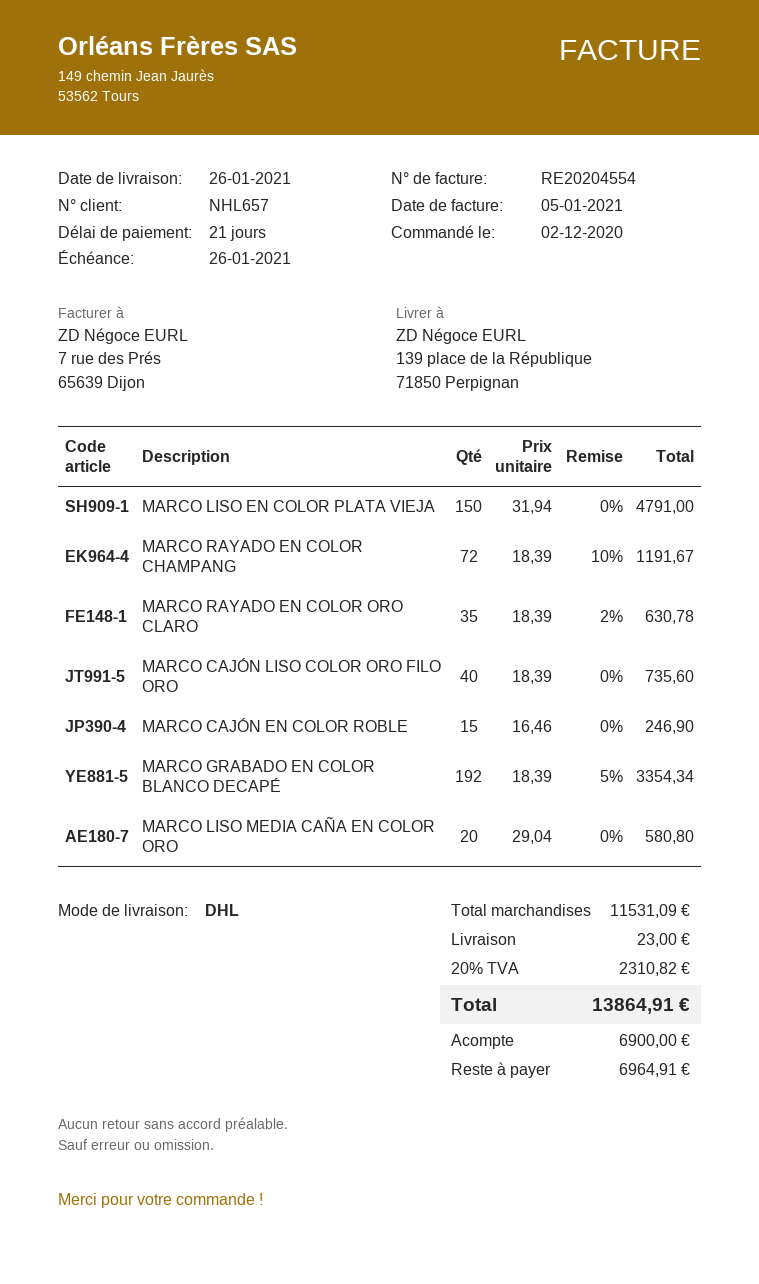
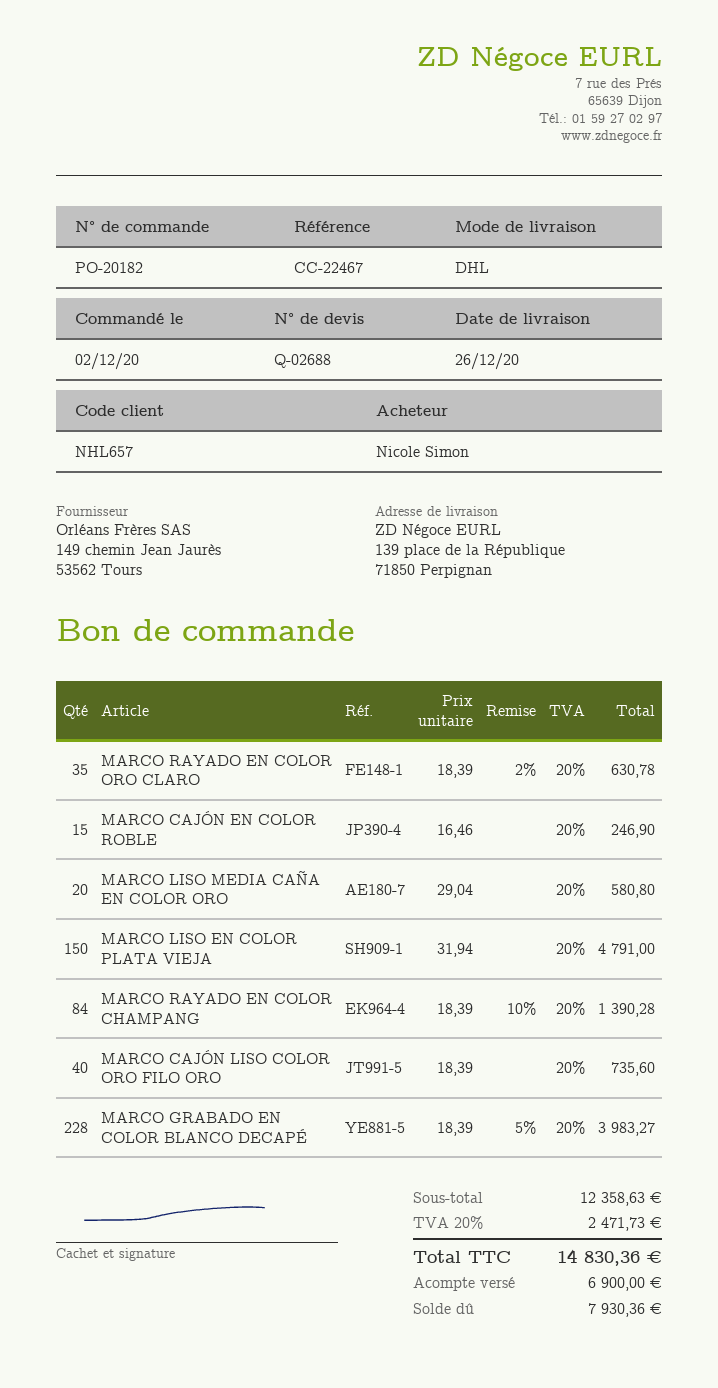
delivery date: 2021-01-26 -> 2020-12-26
MARCO RAYADO EN COLOR CHAMPANG: 72 x 18.39 - 10% = 1191.67 -> 84 x 18.39 - 10% = 1390.28
MARCO GRABADO EN COLOR BLANCO DECAPÉ: 192 x 18.39 - 5% = 3354.34 -> 228 x 18.39 - 5% = 3983.27
subtotal: 11531.09 -> 12358.63
shipping: 23.00 -> none
tax: 20% = 2310.82 -> 20% = 2471.73
total: 13864.91 -> 14830.36
balance: 6964.91 -> 7930.36

